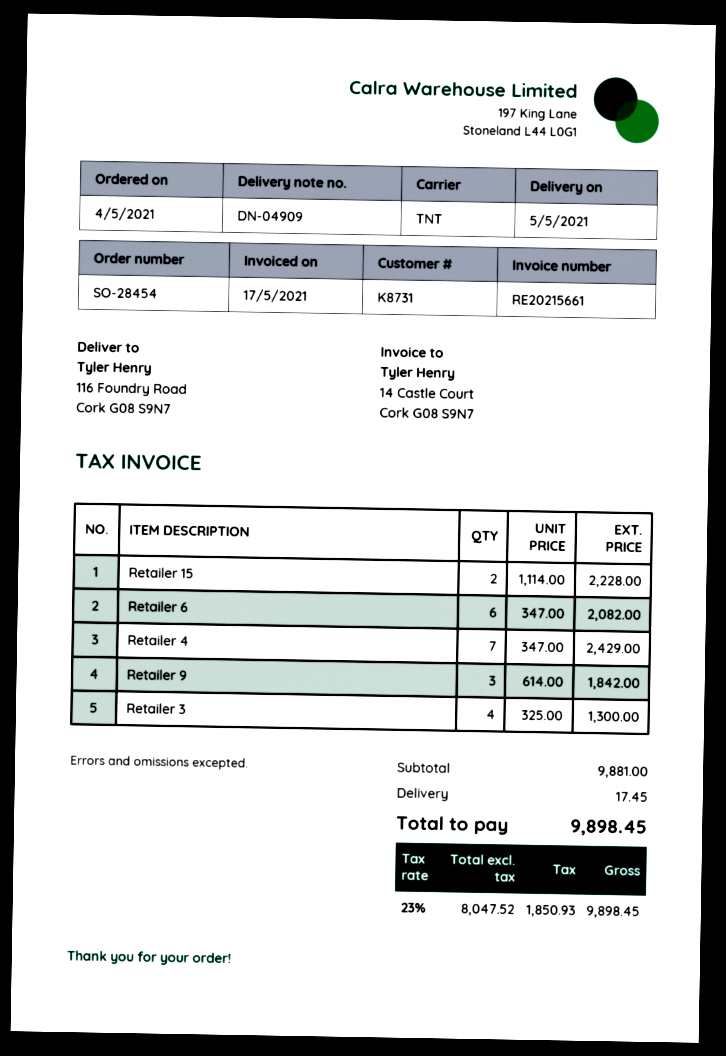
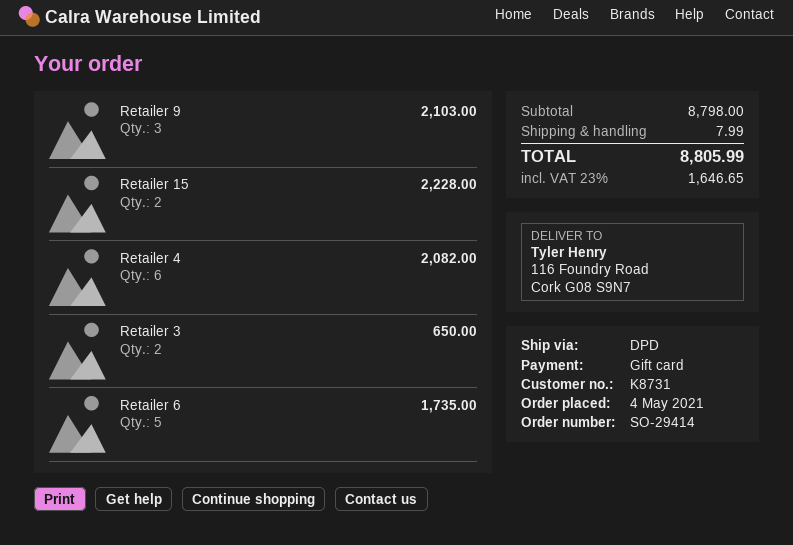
order number: SO-28454 -> SO-29414
shipping method: TNT -> DPD
Retailer 6: 6 for 2082.00 -> 5 for 1735.00
Retailer 4: 7 for 2429.00 -> 6 for 2082.00
Retailer 9: 3 for 1842.00 -> 3 for 2103.00
Retailer 3: 4 for 1300.00 -> 2 for 650.00
subtotal: 9881.00 -> 8798.00
shipping: 17.45 -> 7.99
tax: 23% = 1850.93 -> 23% = 1646.65
total: 9898.45 -> 8805.99

